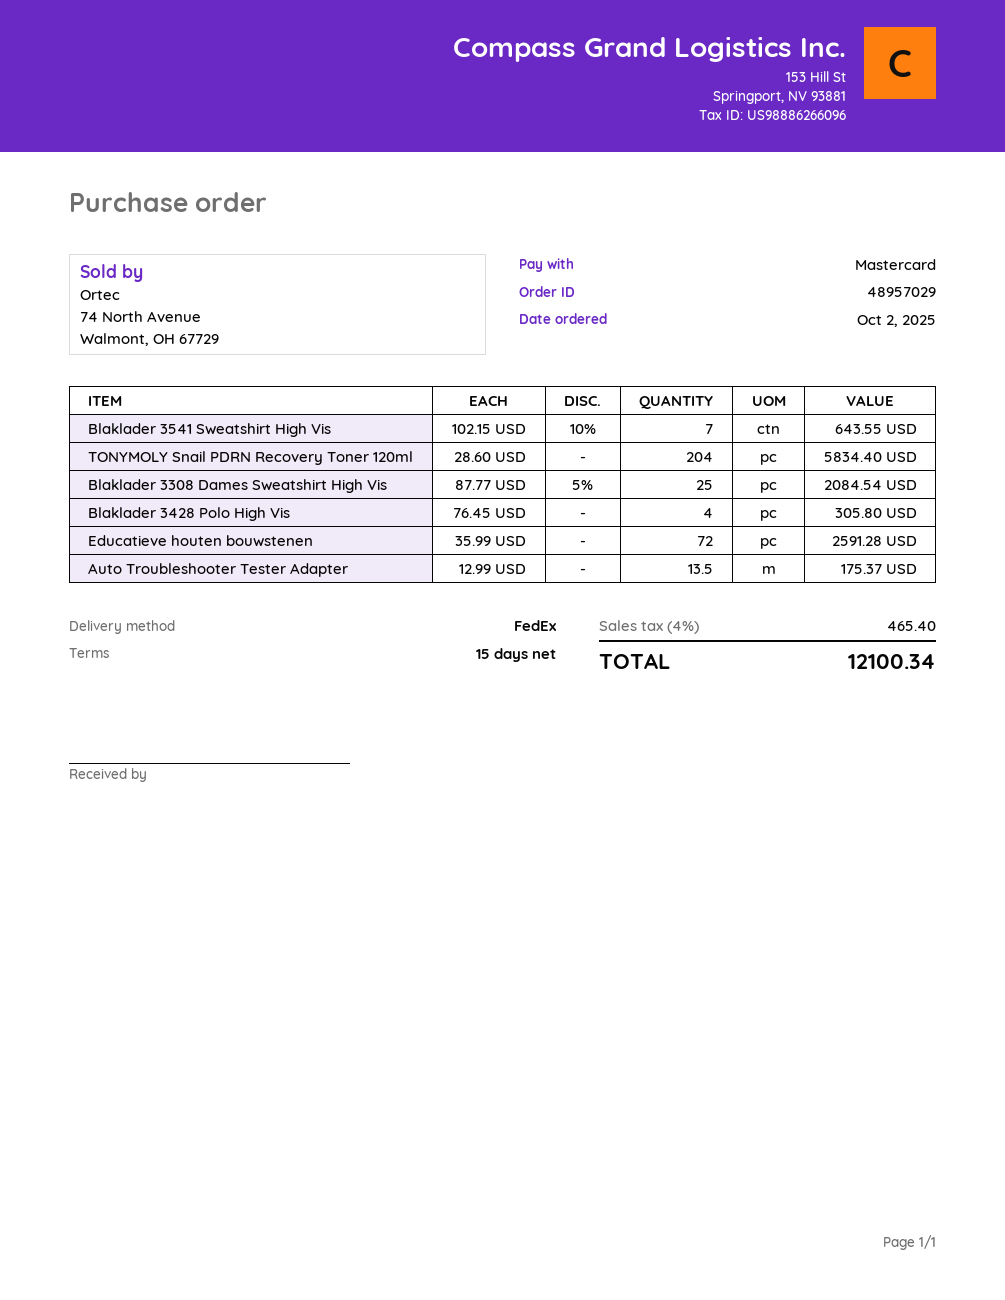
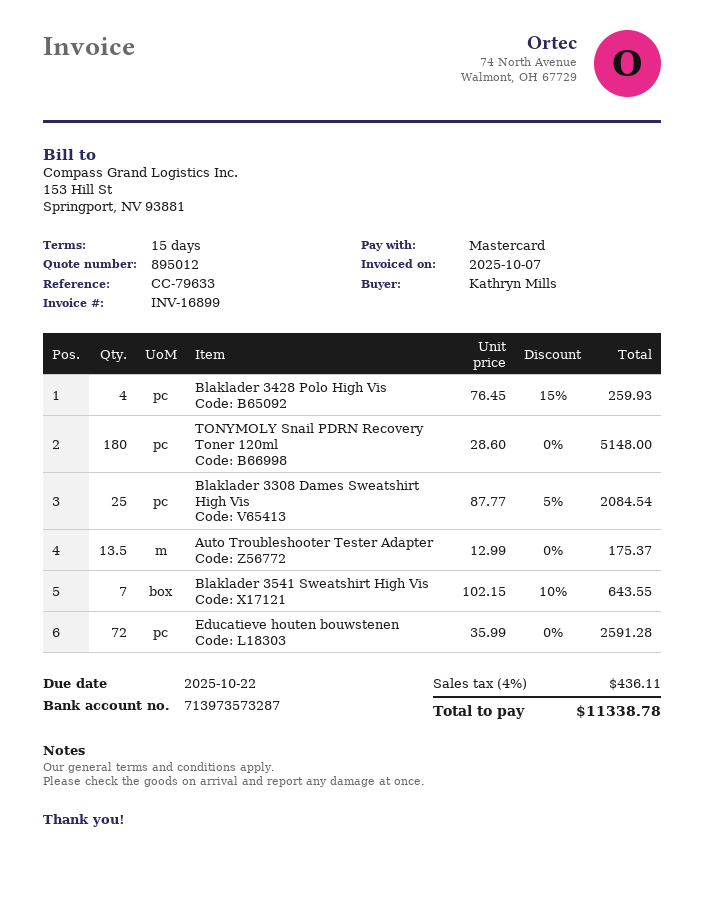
TONYMOLY Snail PDRN Recovery Toner 120ml: 204 x 28.60 = 5834.40 -> 180 x 28.60 = 5148.00
Blaklader 3428 Polo High Vis: 4 x 76.45 = 305.80 -> 4 x 76.45 - 15% = 259.93
tax: 4% = 465.40 -> 4% = 436.11
total: 12100.34 -> 11338.78

